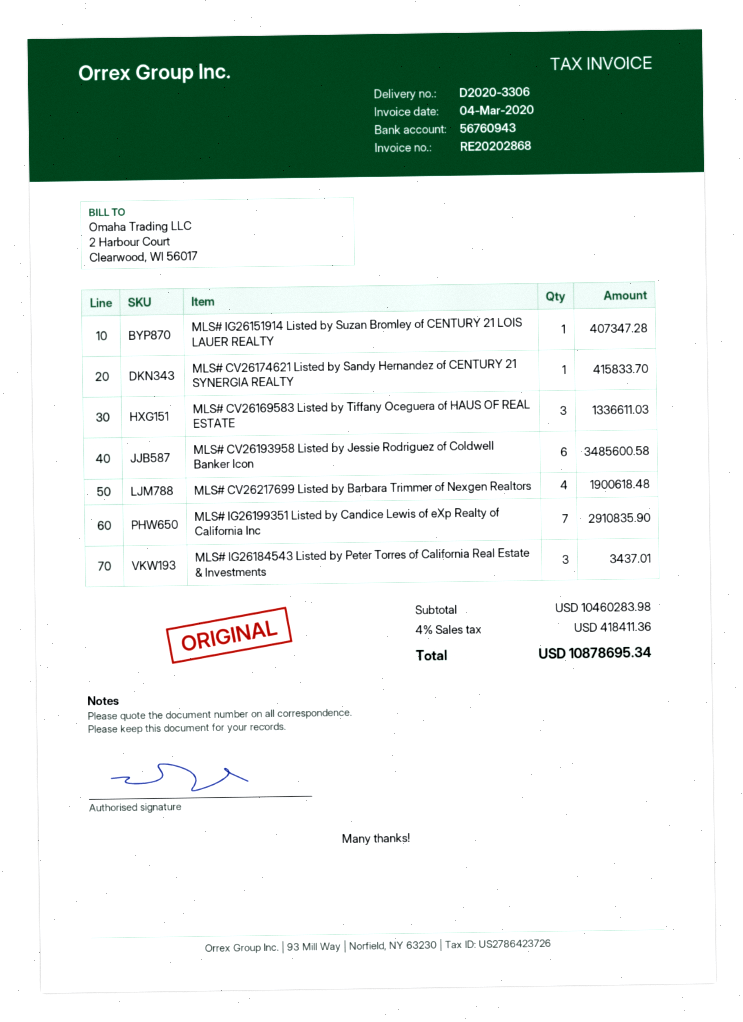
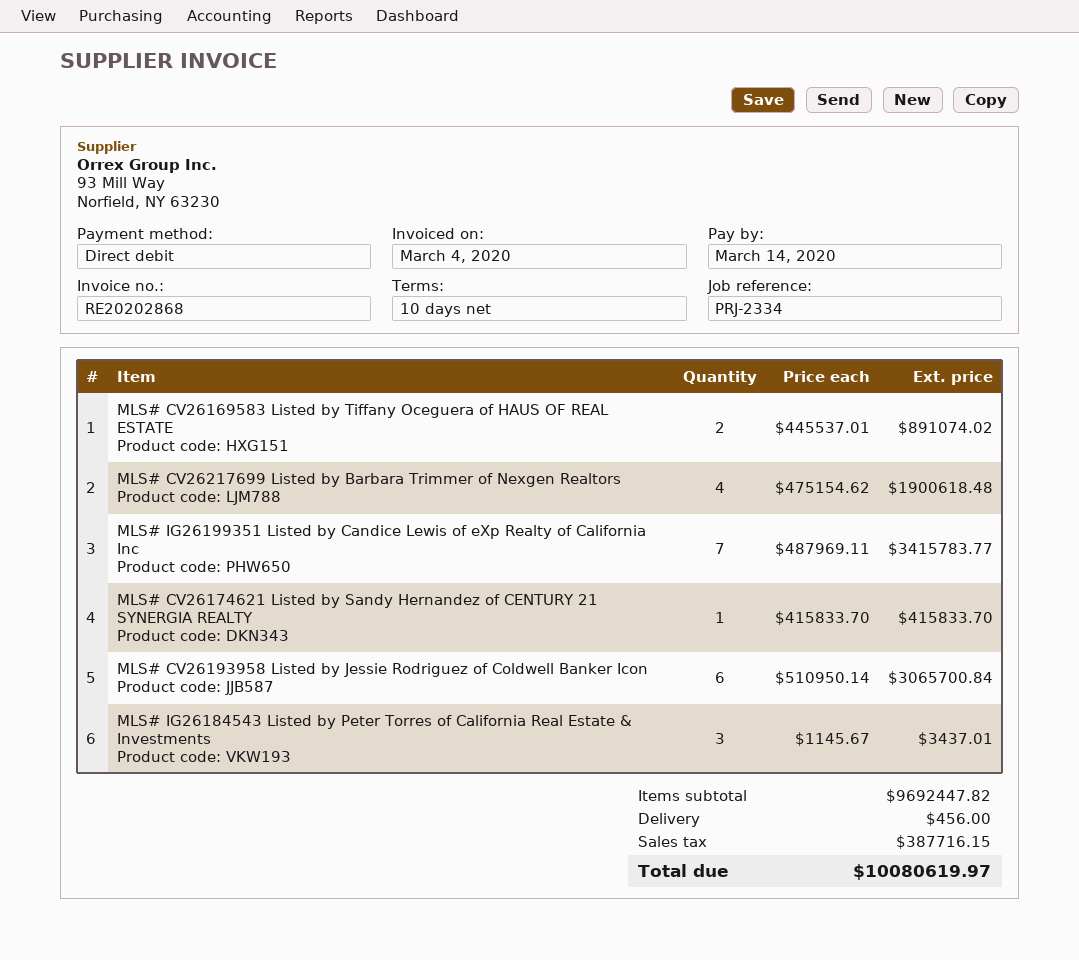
MLS# IG26151914 Listed by Suzan Bromley of CENTURY 21 LOIS LAUER REALTY: 1 for 407347.28 -> none
MLS# CV26169583 Listed by Tiffany Oceguera of HAUS OF REAL ESTATE: 3 for 1336611.03 -> 2 for 891074.02
MLS# CV26193958 Listed by Jessie Rodriguez of Coldwell Banker Icon: 6 for 3485600.58 -> 6 for 3065700.84
MLS# IG26199351 Listed by Candice Lewis of eXp Realty of California Inc: 7 for 2910835.90 -> 7 for 3415783.77
subtotal: 10460283.98 -> 9692447.82
shipping: none -> 456.00
tax: 418411.36 -> 387716.15
total: 10878695.34 -> 10080619.97

